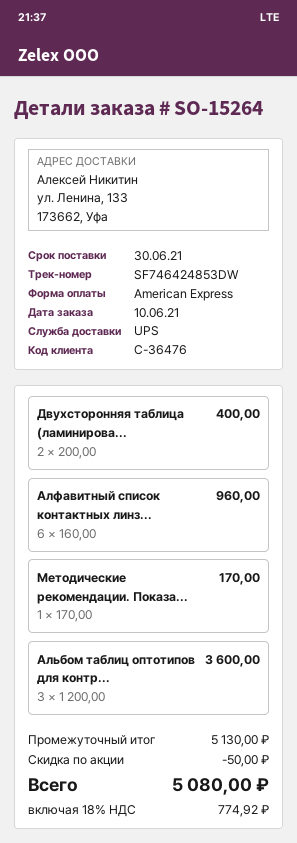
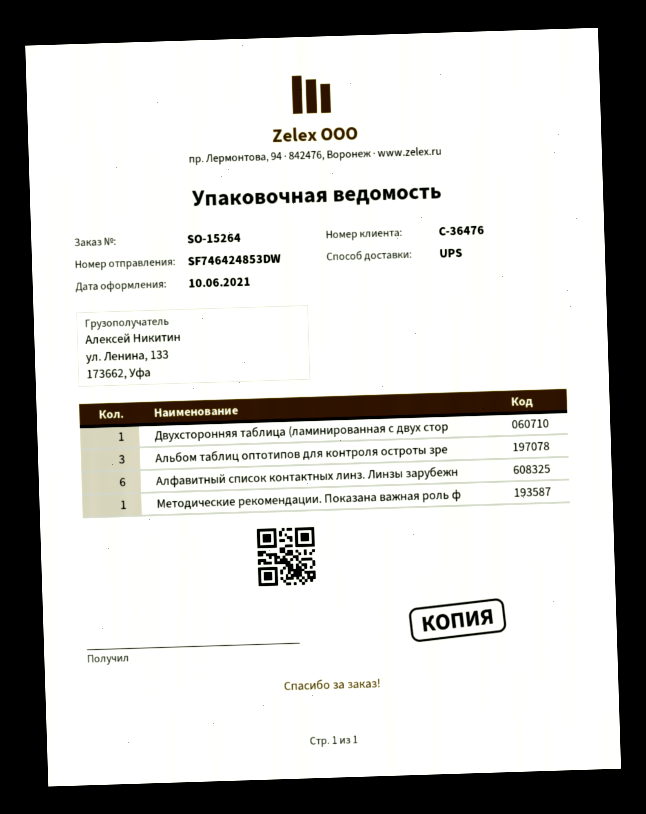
Двухсторонняя таблица (ламинирова...: 2 -> 1

